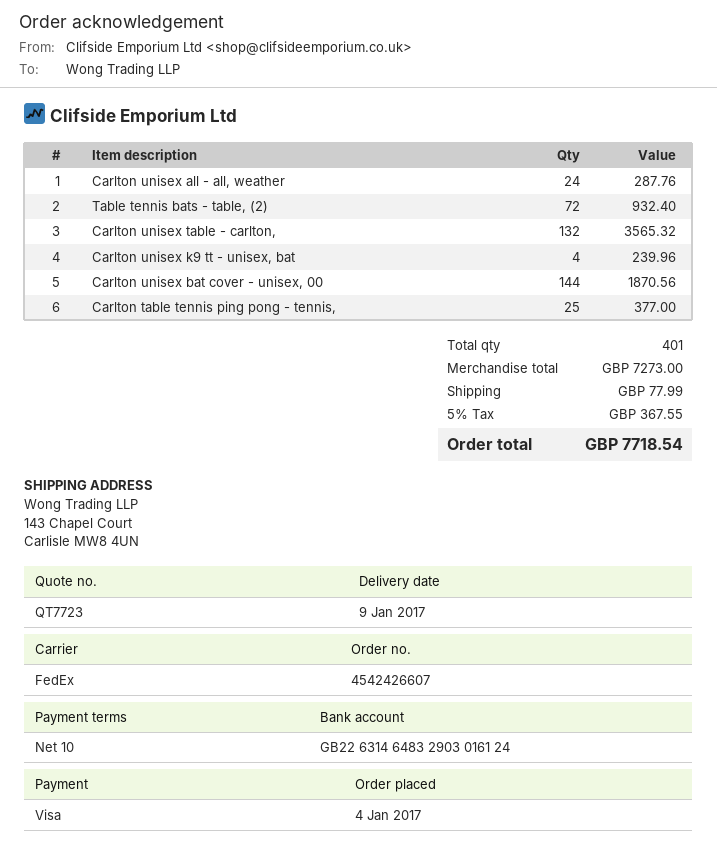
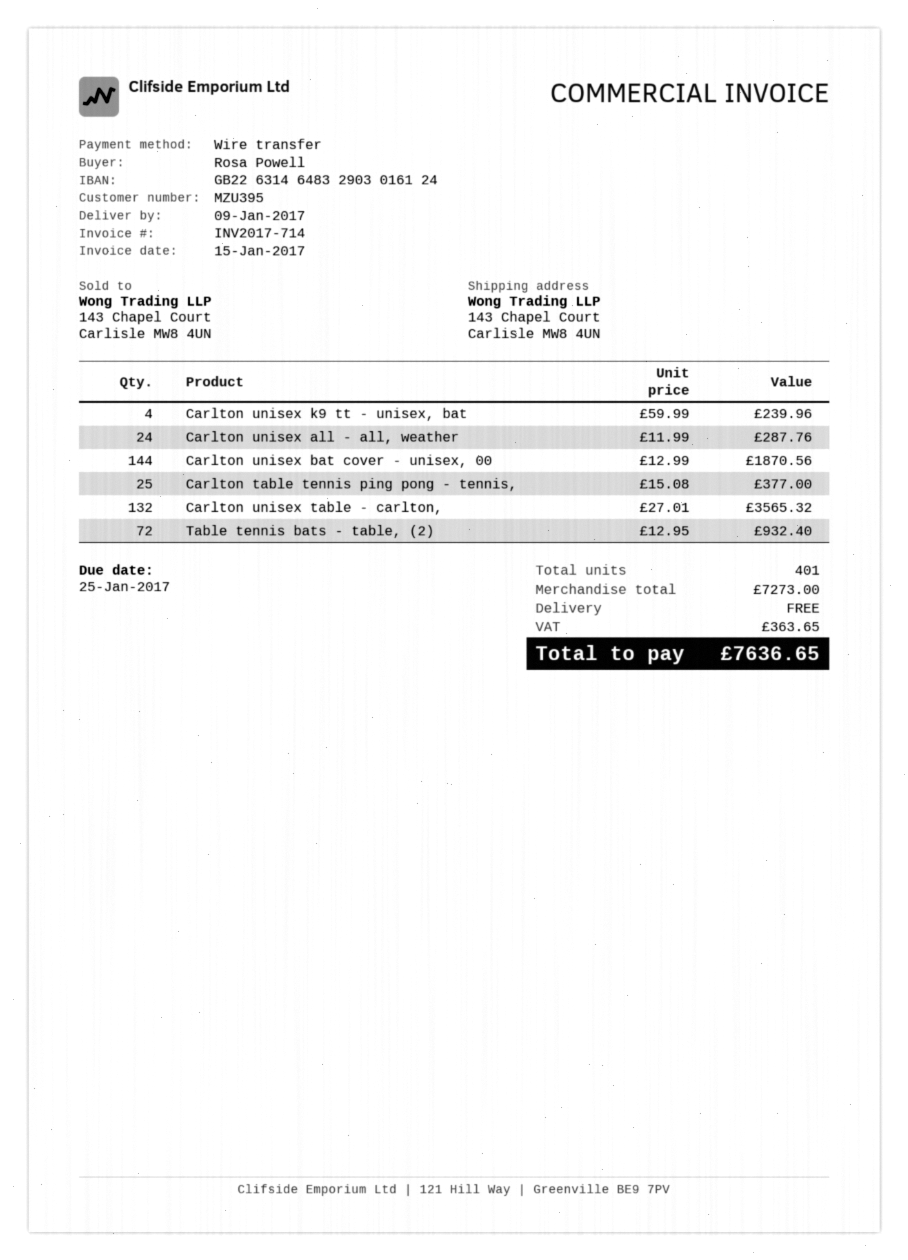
payment method: Visa -> bank transfer
shipping: 77.99 -> 0.00
tax: 367.55 -> 363.65
total: 7718.54 -> 7636.65

